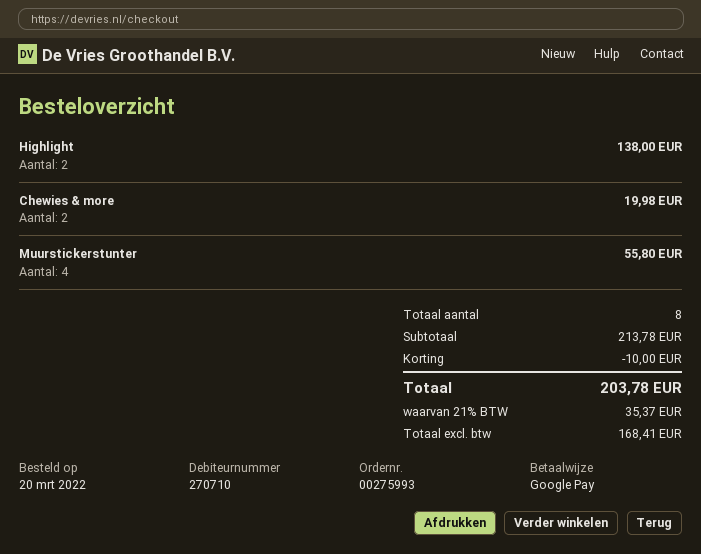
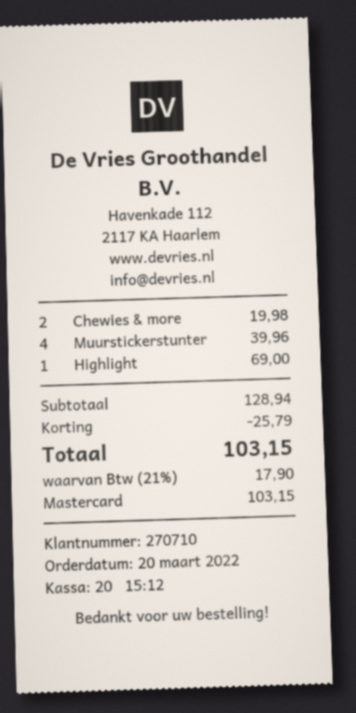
payment method: Google Pay -> Mastercard
Highlight: 2 for 138.00 -> 1 for 69.00
Muurstickerstunter: 4 for 55.80 -> 4 for 39.96
subtotal: 213.78 -> 128.94
discount: 10.00 -> 25.79
tax: 21% = 35.37 -> 21% = 17.90
total: 203.78 -> 103.15

